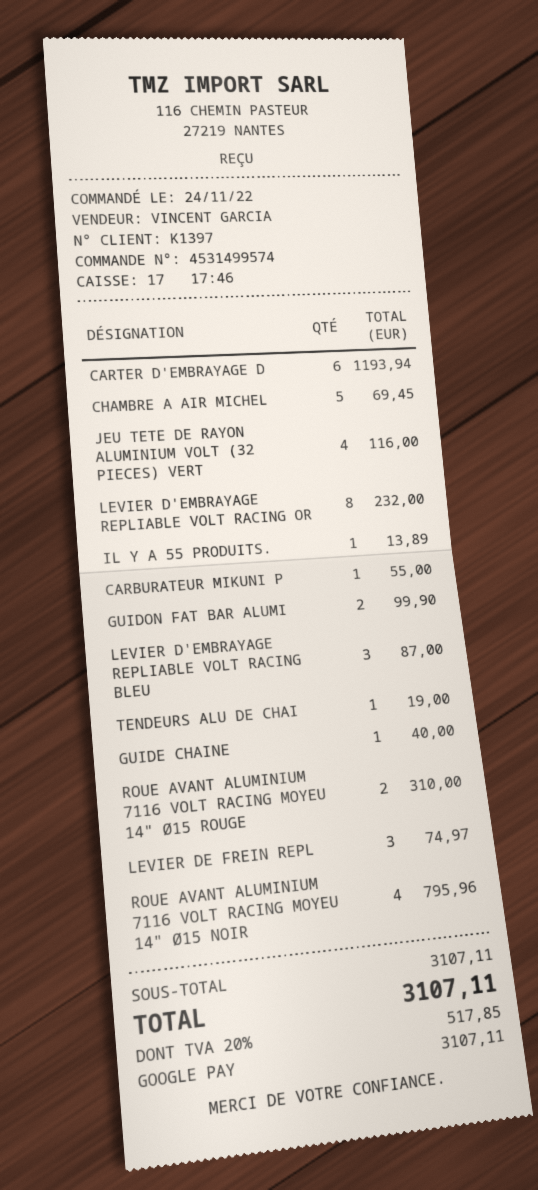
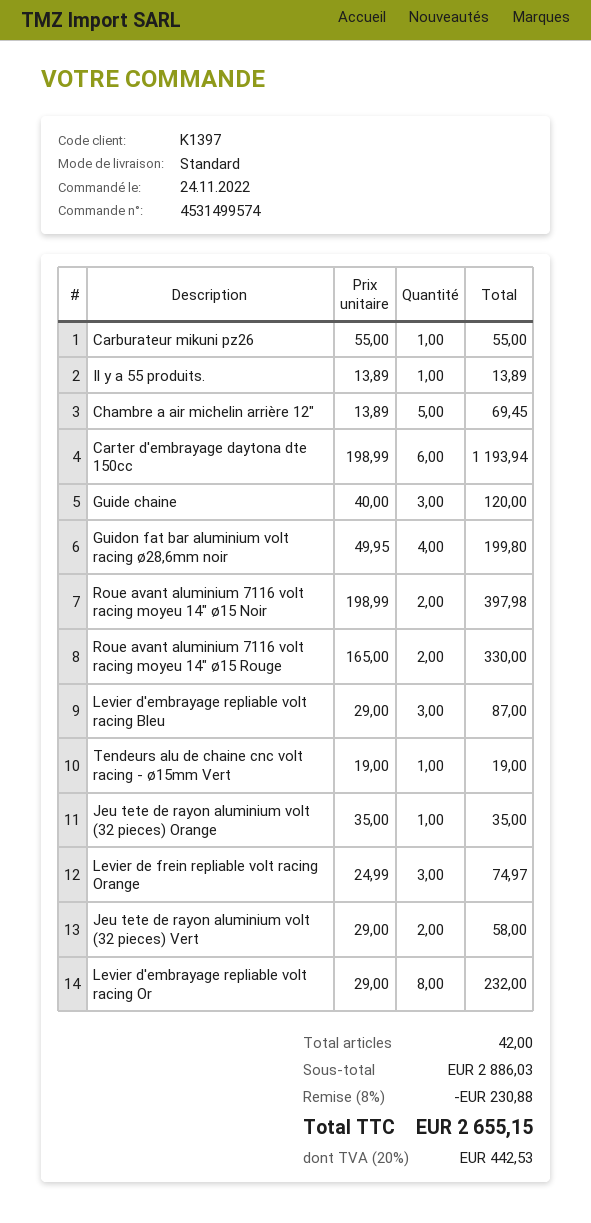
JEU TETE DE RAYON ALUMINIUM VOLT (32 PIECES) VERT: 4 for 116.00 -> 2 for 58.00
GUIDON FAT BAR ALUMI: 2 for 99.90 -> 4 for 199.80
GUIDE CHAINE: 1 for 40.00 -> 3 for 120.00
ROUE AVANT ALUMINIUM 7116 VOLT RACING MOYEU 14" Ø15 ROUGE: 2 for 310.00 -> 2 for 330.00
ROUE AVANT ALUMINIUM 7116 VOLT RACING MOYEU 14" Ø15 NOIR: 4 for 795.96 -> 2 for 397.98
Jeu tete de rayon aluminium volt (32 pieces) Orange: none -> 1 for 35.00
subtotal: 3107.11 -> 2886.03
discount: none -> 8% = 230.88
tax: 20% = 517.85 -> 20% = 442.53
total: 3107.11 -> 2655.15

